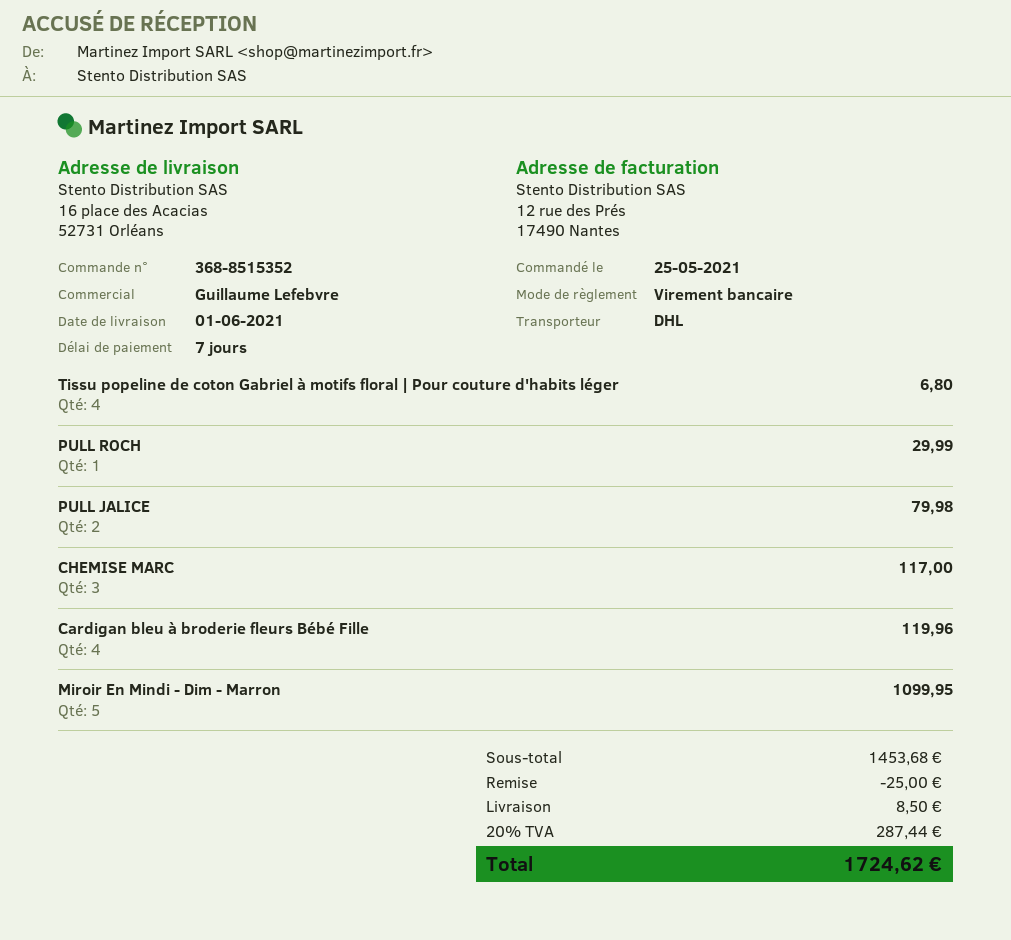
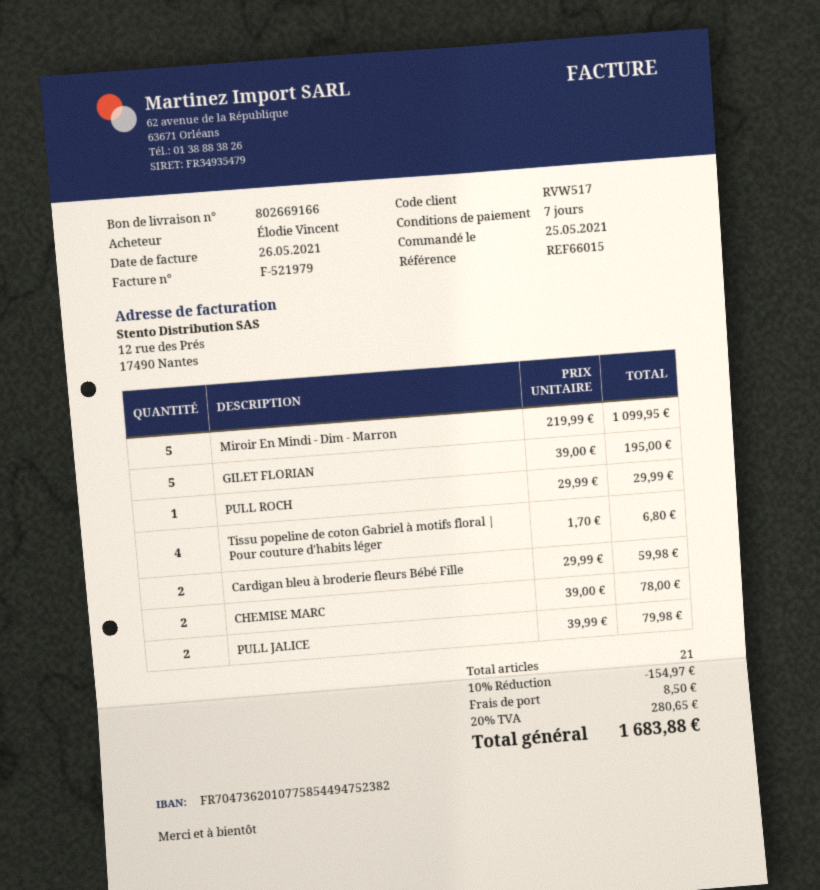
CHEMISE MARC: 3 for 117.00 -> 2 for 78.00
Cardigan bleu à broderie fleurs Bébé Fille: 4 for 119.96 -> 2 for 59.98
GILET FLORIAN: none -> 5 for 195.00
discount: 25.00 -> 154.97
tax: 20% = 287.44 -> 20% = 280.65
total: 1724.62 -> 1683.88

